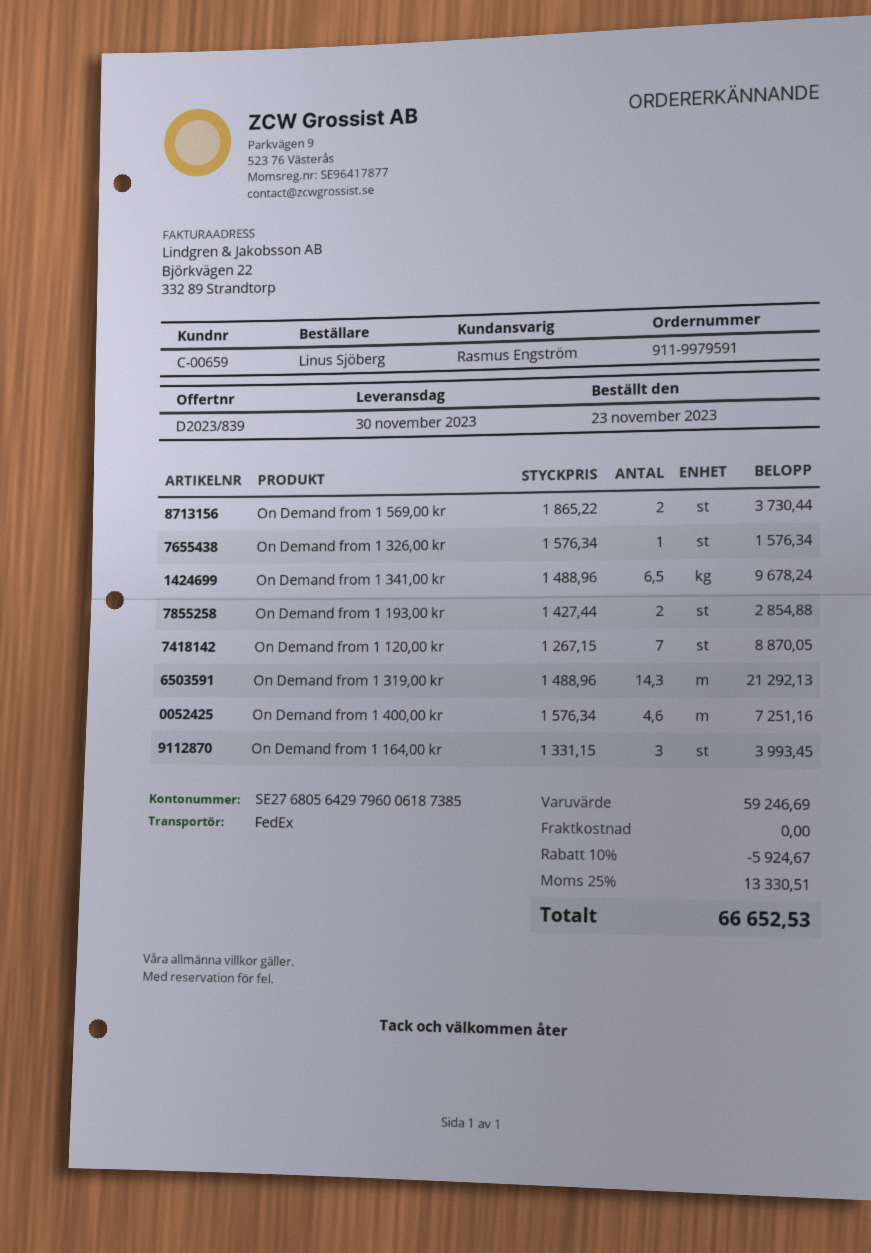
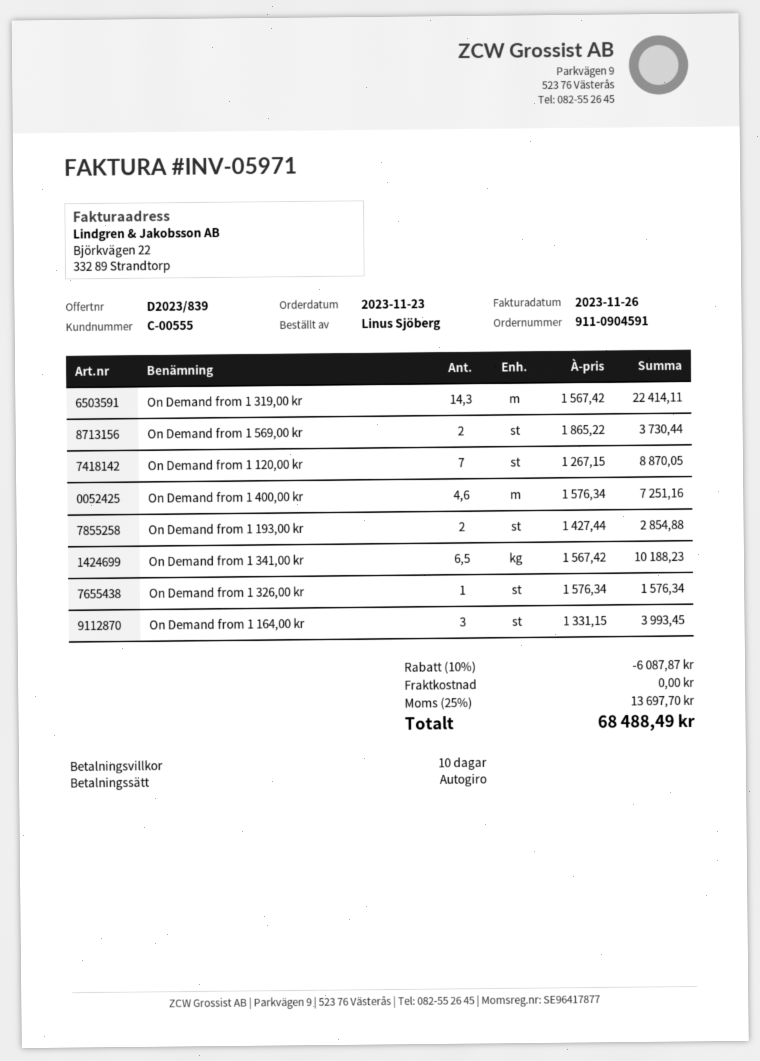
order number: 911-9979591 -> 911-0904591
customer number: C-00659 -> C-00555
On Demand from 1 341,00 kr: 6.5 x 1488.96 = 9678.24 -> 6.5 x 1567.42 = 10188.23
On Demand from 1 319,00 kr: 14.3 x 1488.96 = 21292.13 -> 14.3 x 1567.42 = 22414.11
discount: 10% = 5924.67 -> 10% = 6087.87
tax: 25% = 13330.51 -> 25% = 13697.70
total: 66652.53 -> 68488.49

